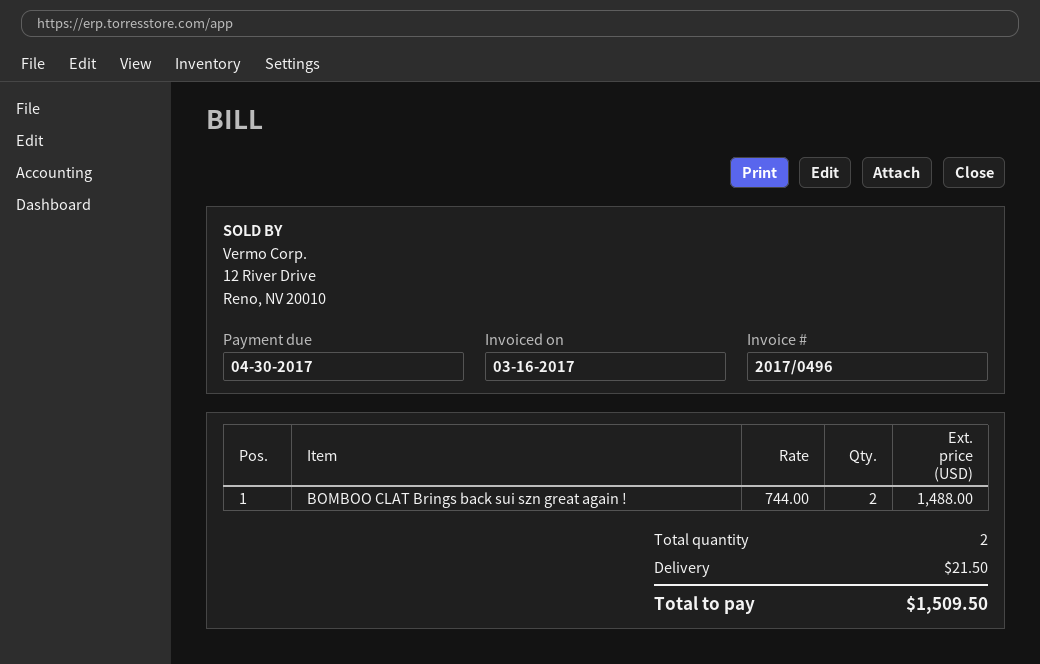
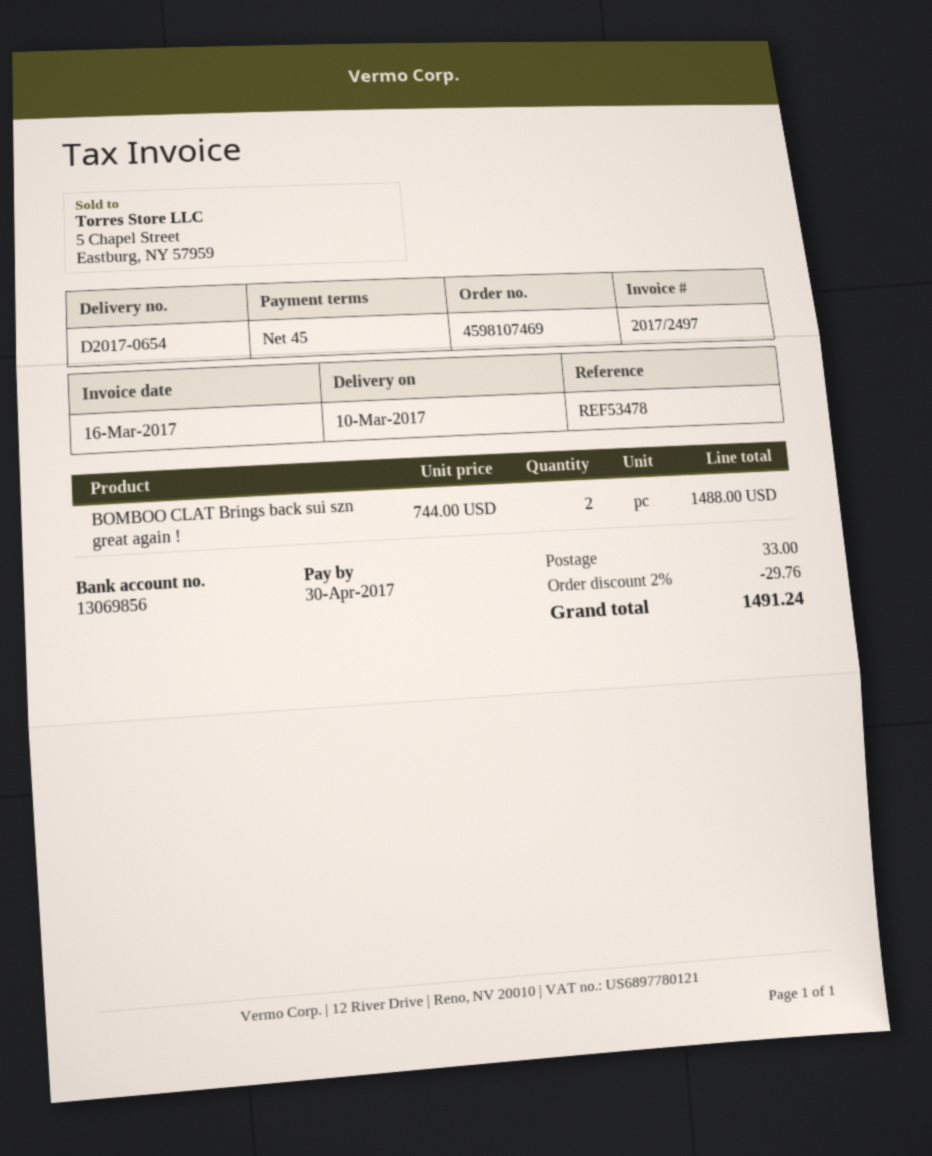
invoice number: 2017/0496 -> 2017/2497
discount: none -> 2% = 29.76
shipping: 21.50 -> 33.00
total: 1509.50 -> 1491.24

